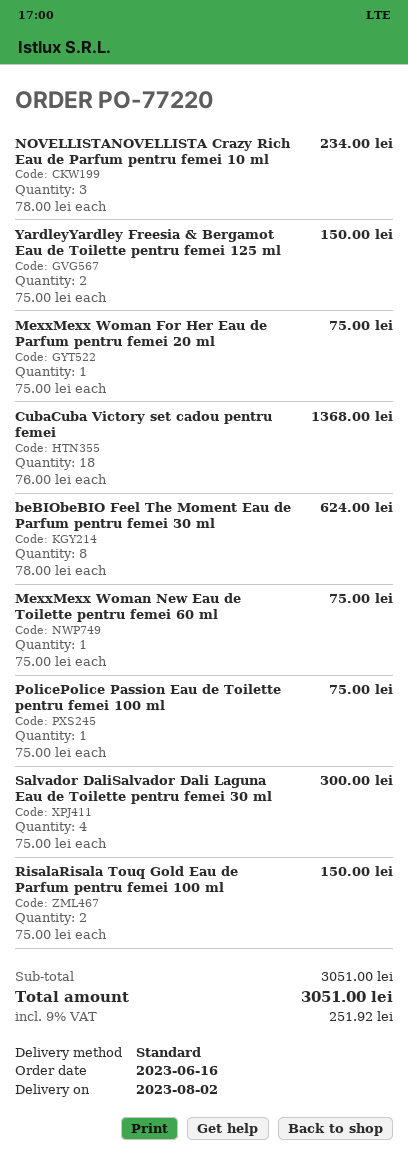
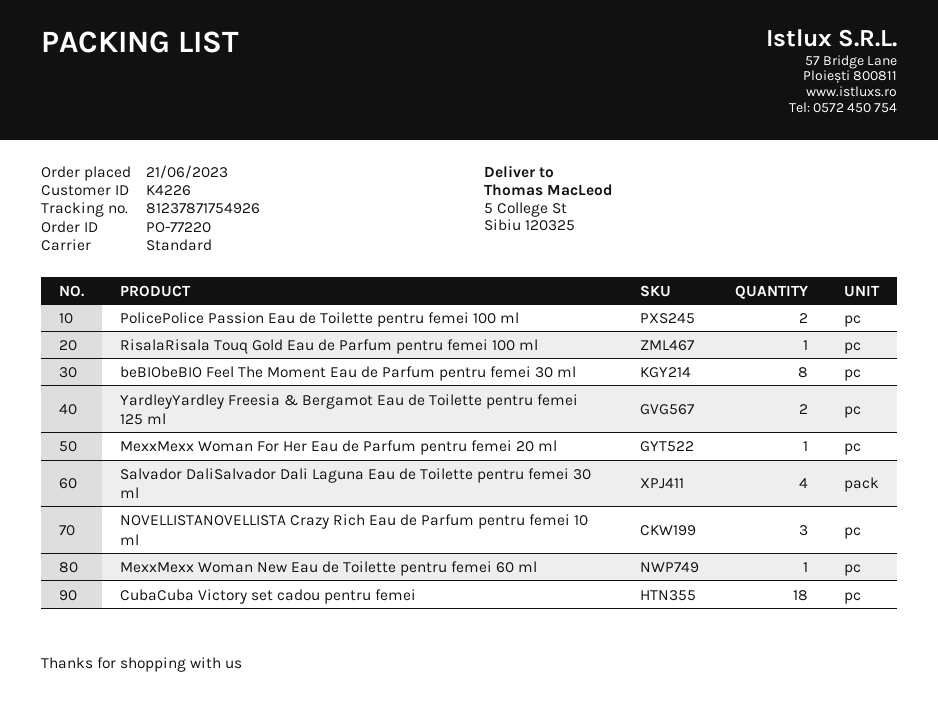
order date: 2023-06-16 -> 2023-06-21
PolicePolice Passion Eau de Toilette pentru femei 100 ml: 1 -> 2
RisalaRisala Touq Gold Eau de Parfum pentru femei 100 ml: 2 -> 1

